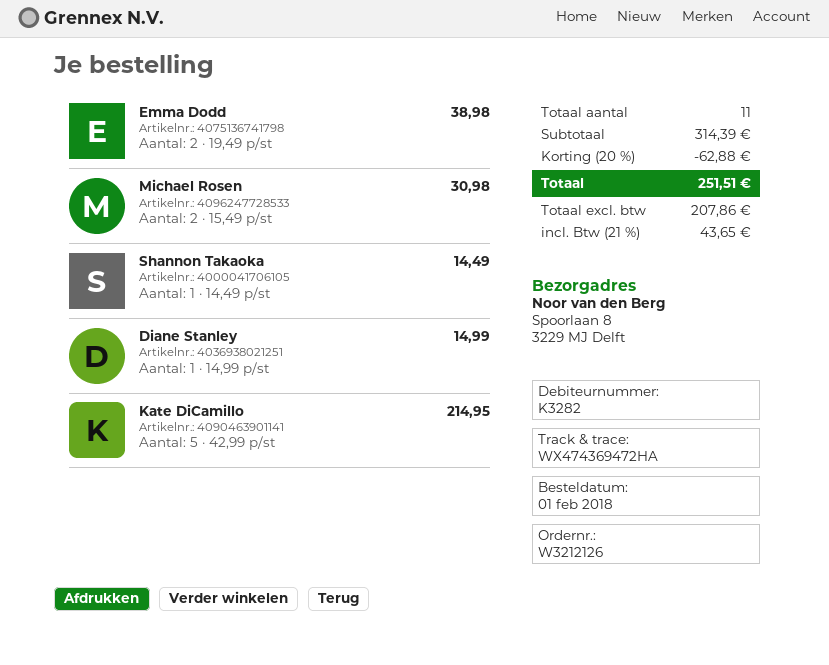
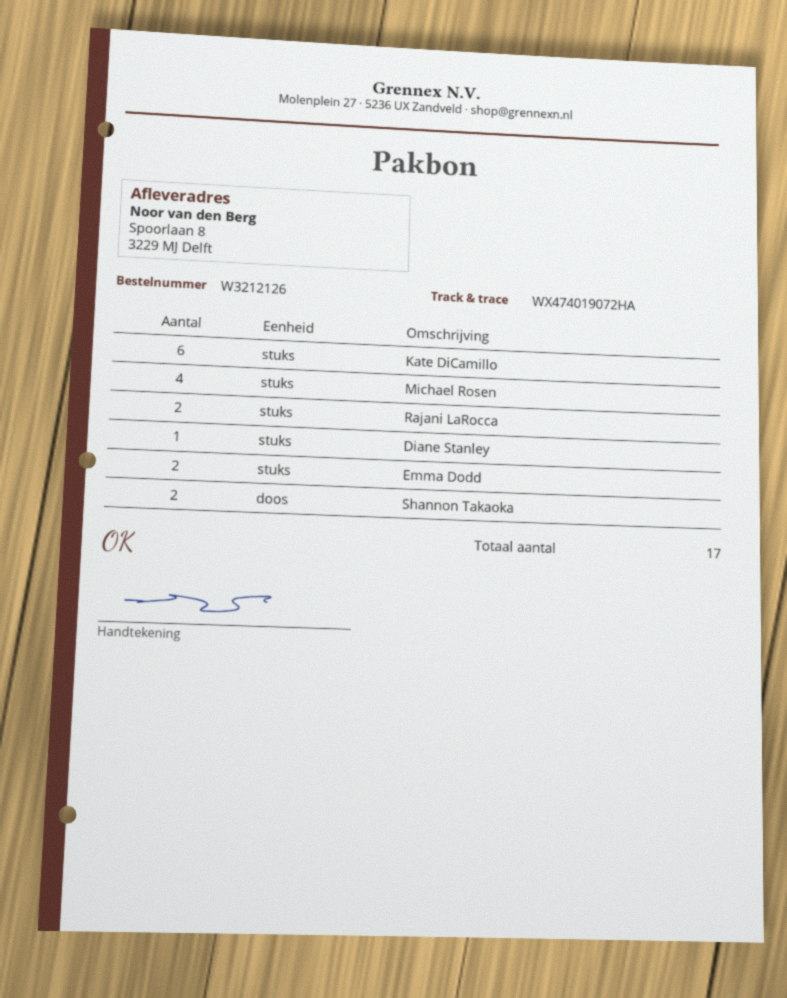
tracking number: WX474369472HA -> WX474019072HA
Michael Rosen: 2 -> 4
Shannon Takaoka: 1 -> 2
Kate DiCamillo: 5 -> 6
Rajani LaRocca: none -> 2
total quantity: 11 -> 17

